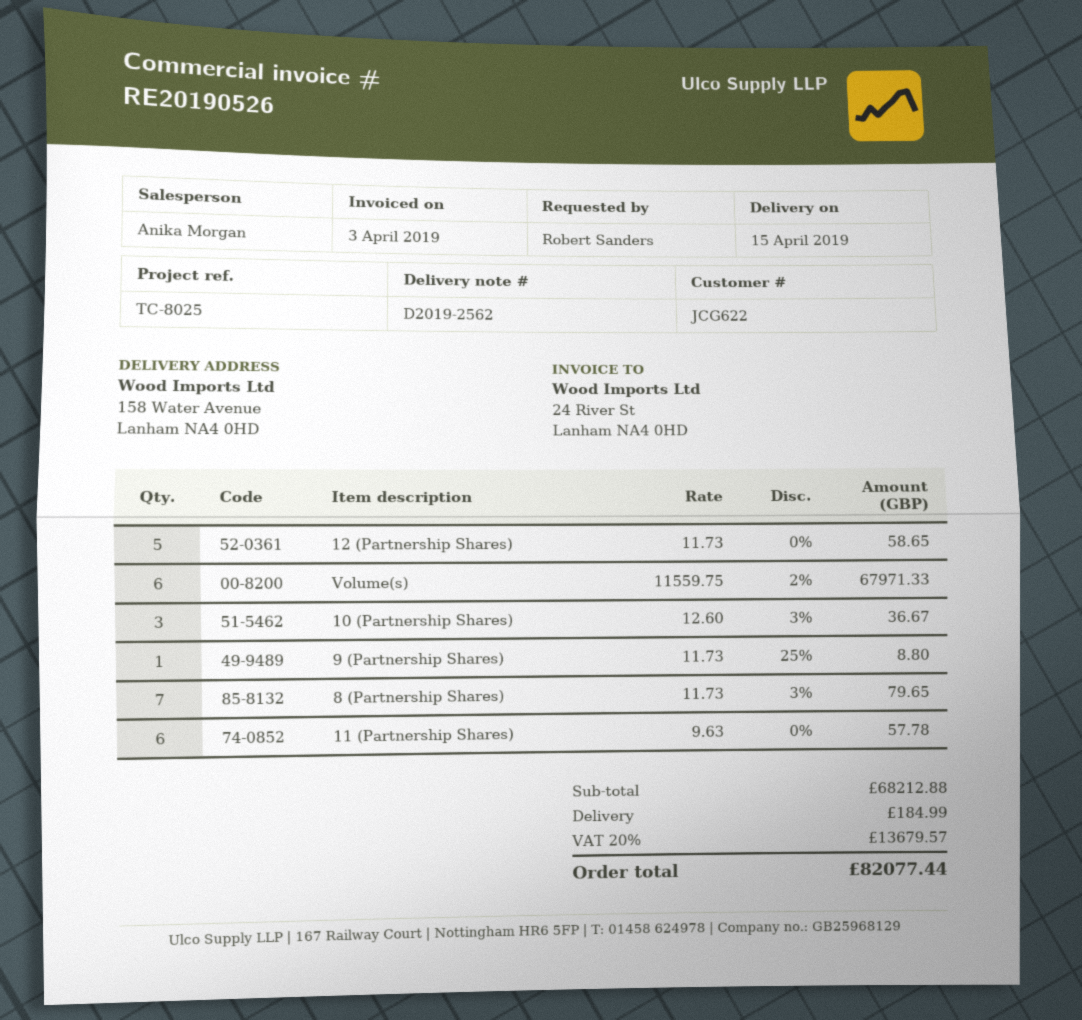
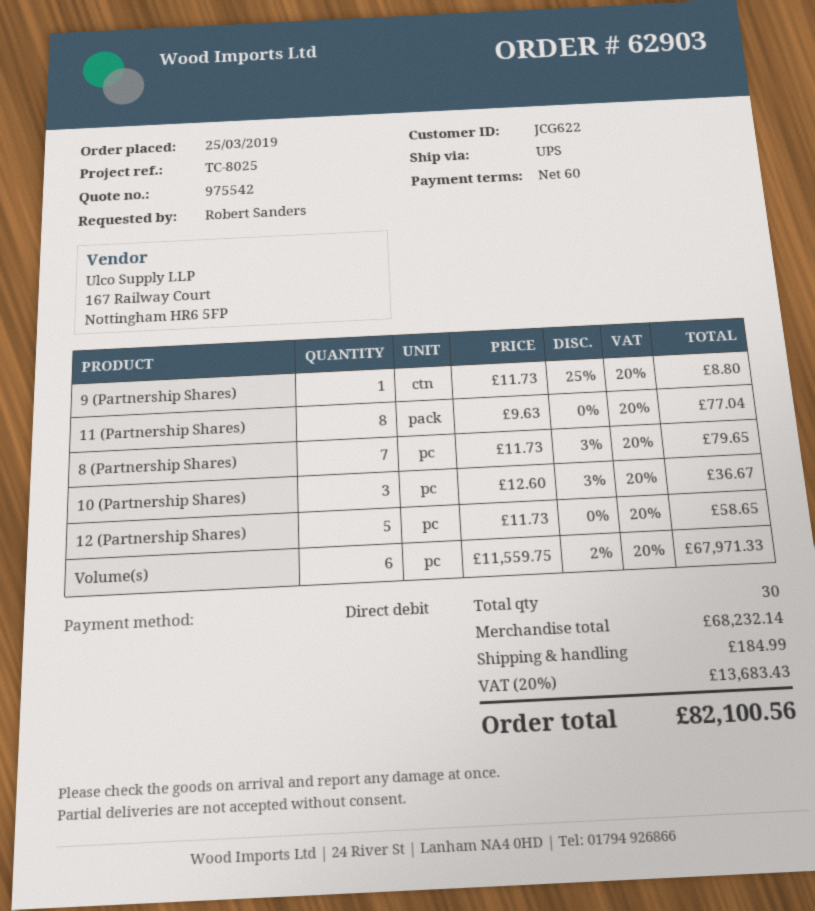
11 (Partnership Shares): 6 x 9.63 = 57.78 -> 8 x 9.63 = 77.04
subtotal: 68212.88 -> 68232.14
tax: 20% = 13679.57 -> 20% = 13683.43
total: 82077.44 -> 82100.56

